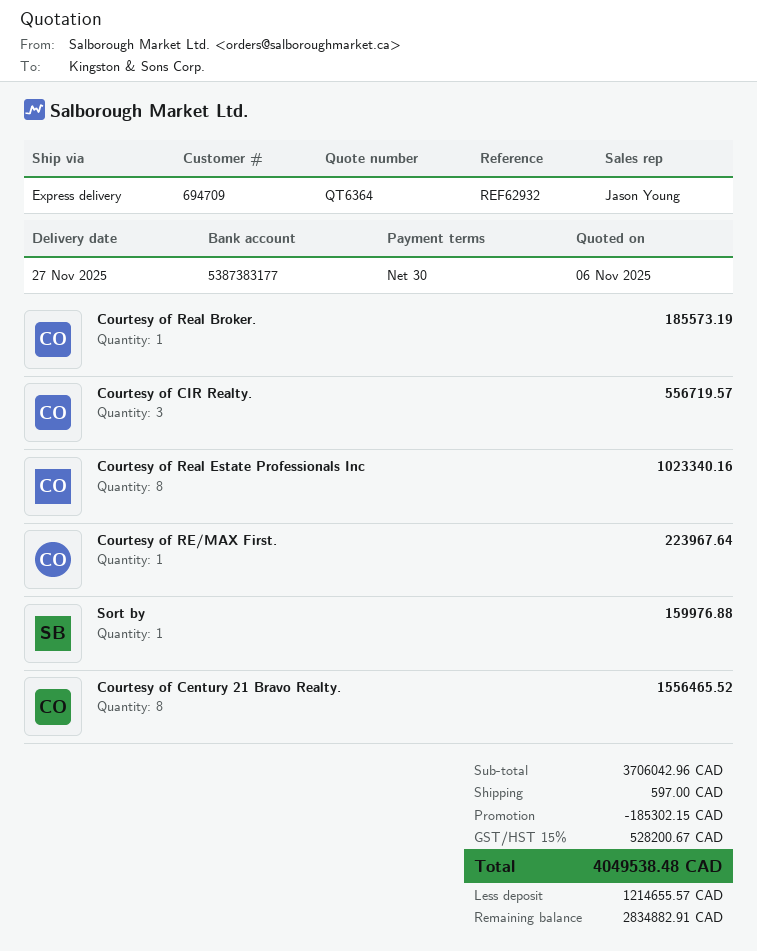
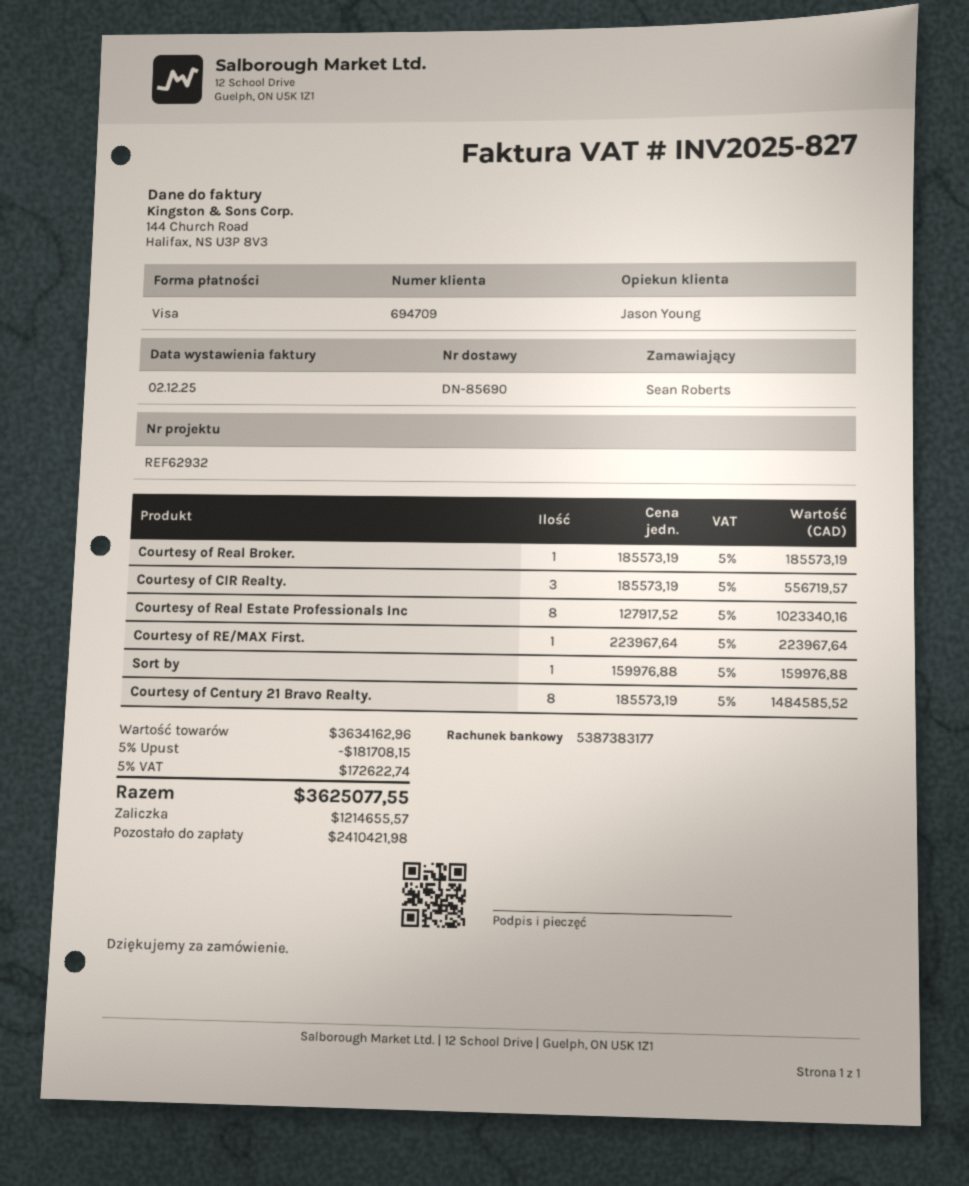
Courtesy of Century 21 Bravo Realty.: 8 for 1556465.52 -> 8 for 1484585.52
subtotal: 3706042.96 -> 3634162.96
discount: 185302.15 -> 181708.15
shipping: 597.00 -> none
tax: 15% = 528200.67 -> 5% = 172622.74
total: 4049538.48 -> 3625077.55
balance: 2834882.91 -> 2410421.98

